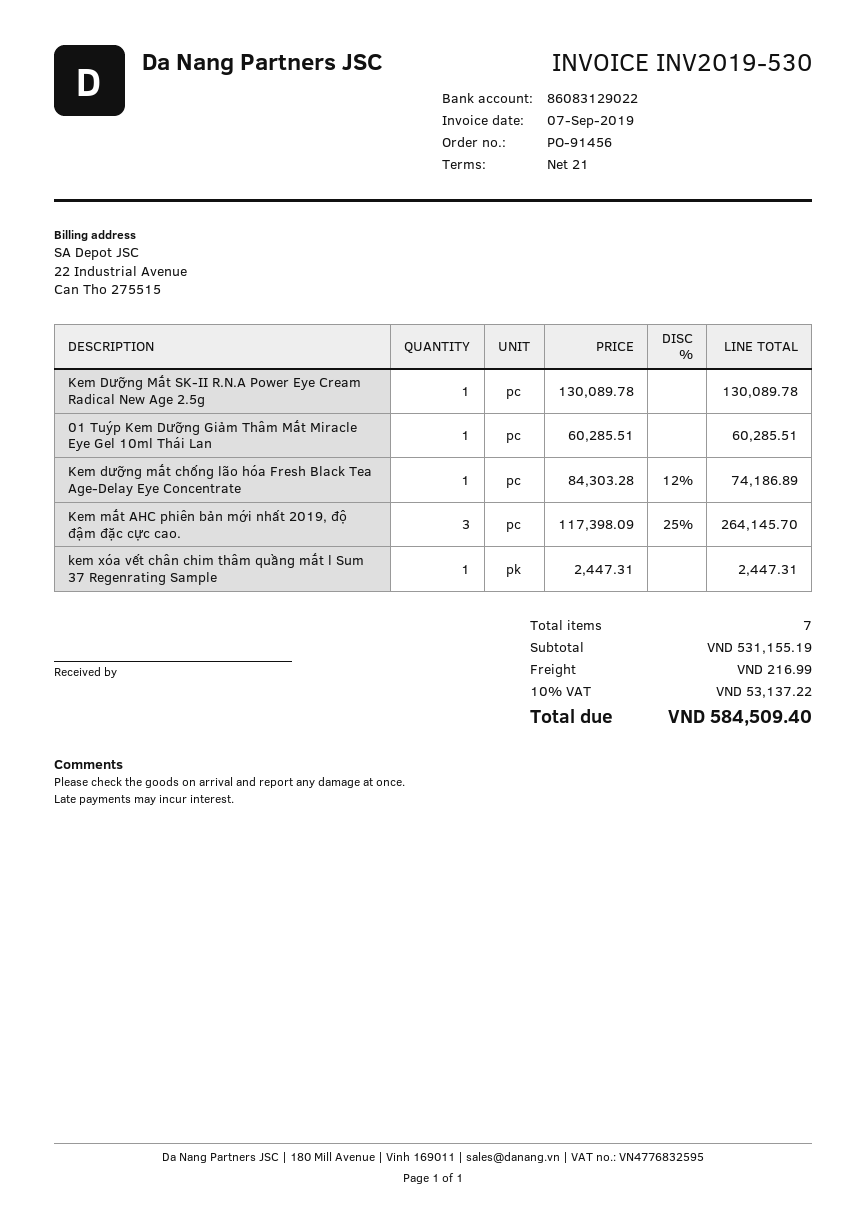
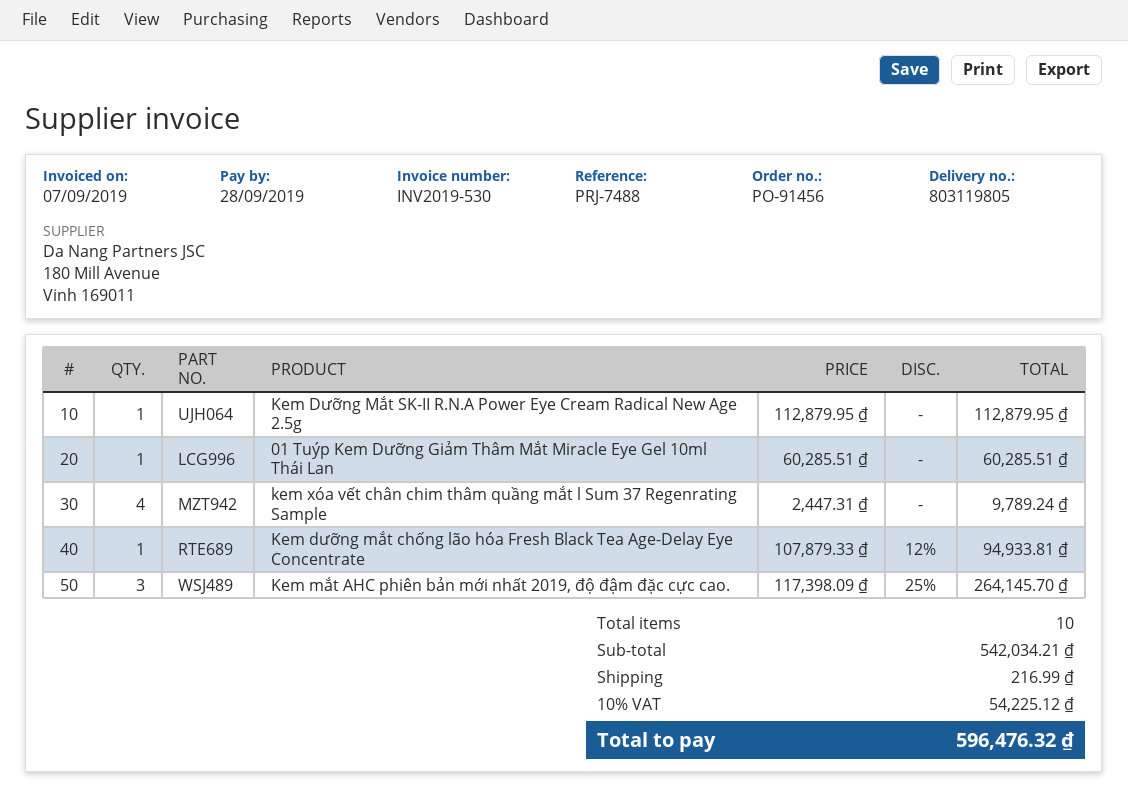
Kem Dưỡng Mắt SK-II R.N.A Power Eye Cream Radical New Age 2.5g: 1 x 130089.78 = 130089.78 -> 1 x 112879.95 = 112879.95
Kem dưỡng mắt chống lão hóa Fresh Black Tea Age-Delay Eye Concentrate: 1 x 84303.28 - 12% = 74186.89 -> 1 x 107879.33 - 12% = 94933.81
kem xóa vết chân chim thâm quầng mắt l Sum 37 Regenrating Sample: 1 x 2447.31 = 2447.31 -> 4 x 2447.31 = 9789.24
total quantity: 7 -> 10
subtotal: 531155.19 -> 542034.21
tax: 10% = 53137.22 -> 10% = 54225.12
total: 584509.40 -> 596476.32

